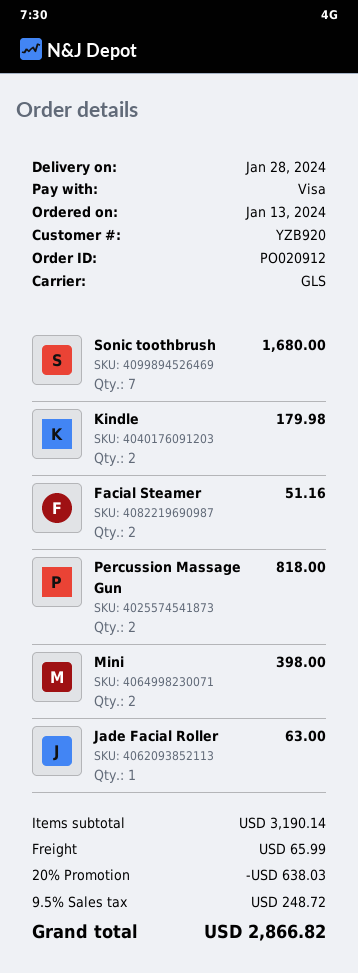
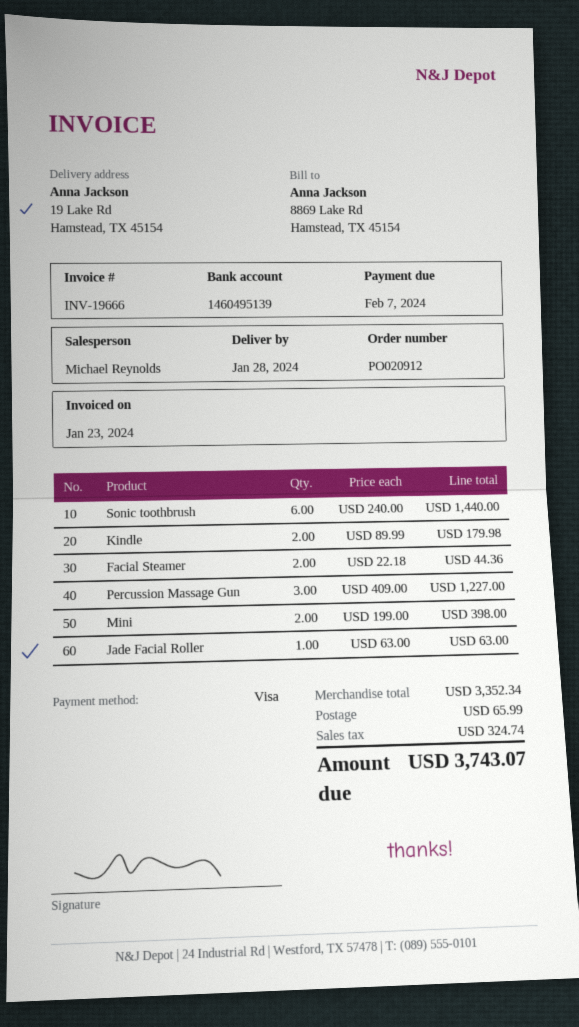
Sonic toothbrush: 7 for 1680.00 -> 6 for 1440.00
Facial Steamer: 2 for 51.16 -> 2 for 44.36
Percussion Massage Gun: 2 for 818.00 -> 3 for 1227.00
subtotal: 3190.14 -> 3352.34
discount: 20% = 638.03 -> none
tax: 248.72 -> 324.74
total: 2866.82 -> 3743.07

